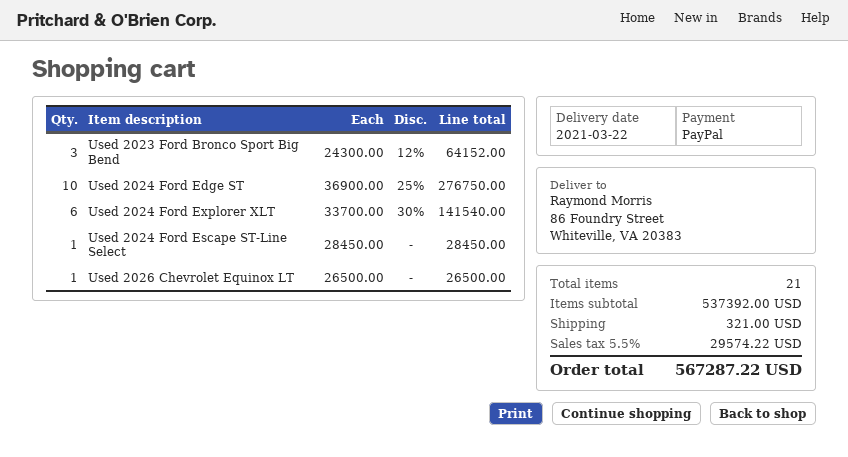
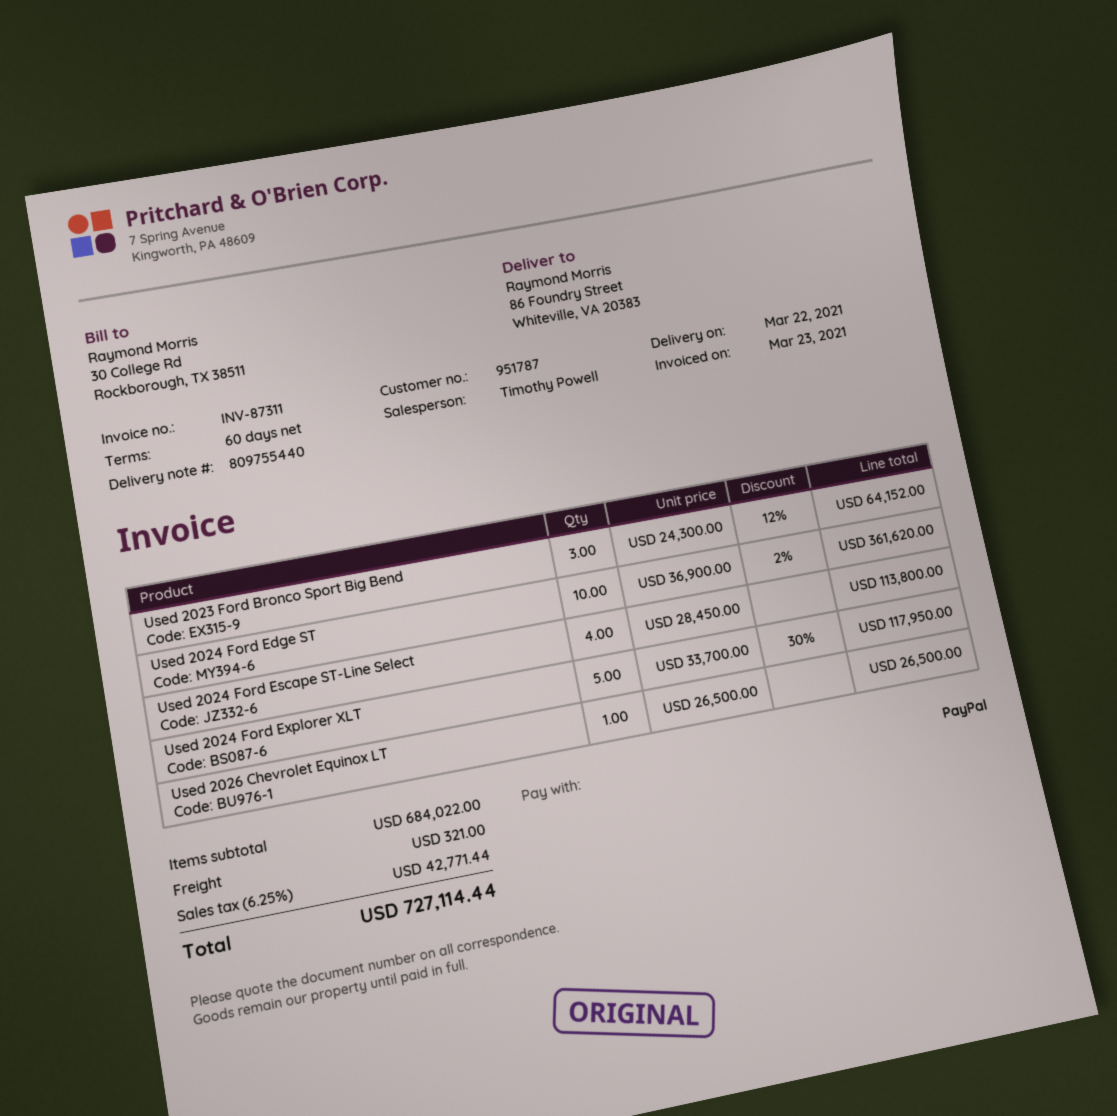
Used 2024 Ford Edge ST: 10 x 36900.00 - 25% = 276750.00 -> 10 x 36900.00 - 2% = 361620.00
Used 2024 Ford Explorer XLT: 6 x 33700.00 - 30% = 141540.00 -> 5 x 33700.00 - 30% = 117950.00
Used 2024 Ford Escape ST-Line Select: 1 x 28450.00 = 28450.00 -> 4 x 28450.00 = 113800.00
subtotal: 537392.00 -> 684022.00
tax: 5.5% = 29574.22 -> 6.25% = 42771.44
total: 567287.22 -> 727114.44

